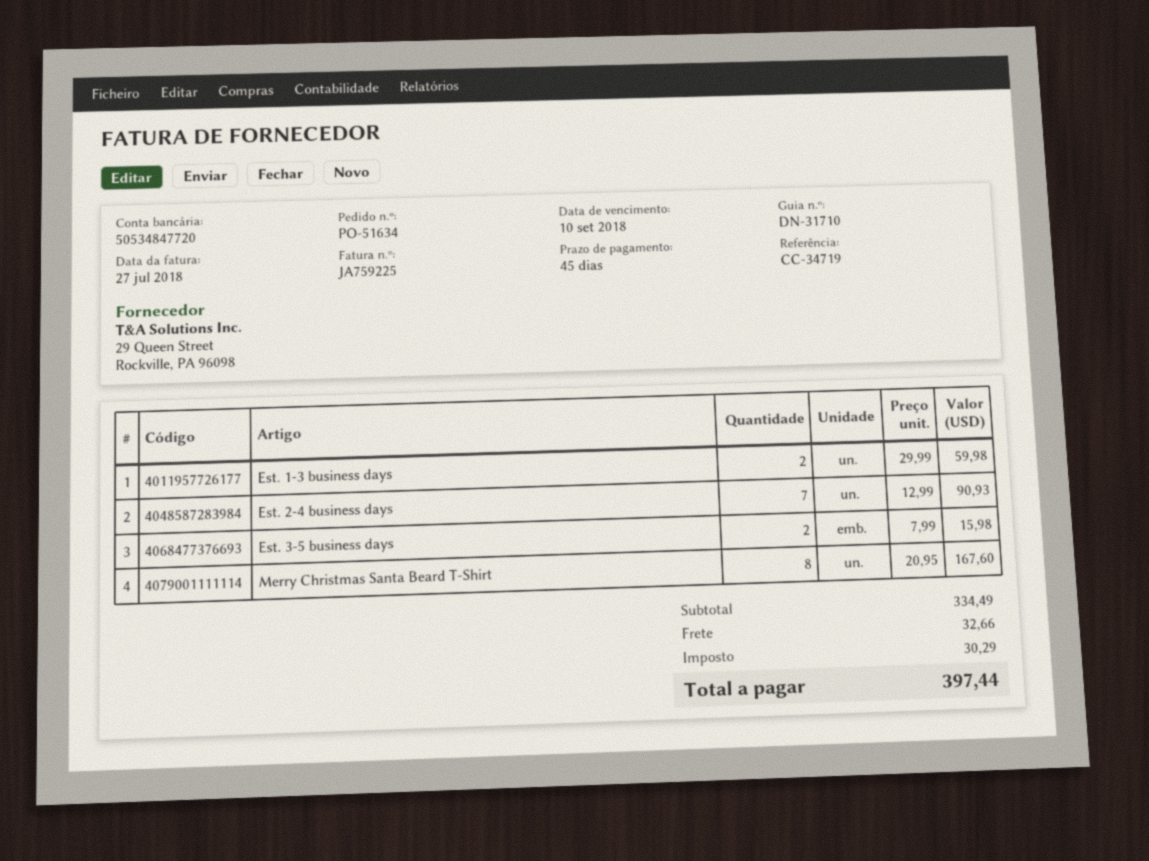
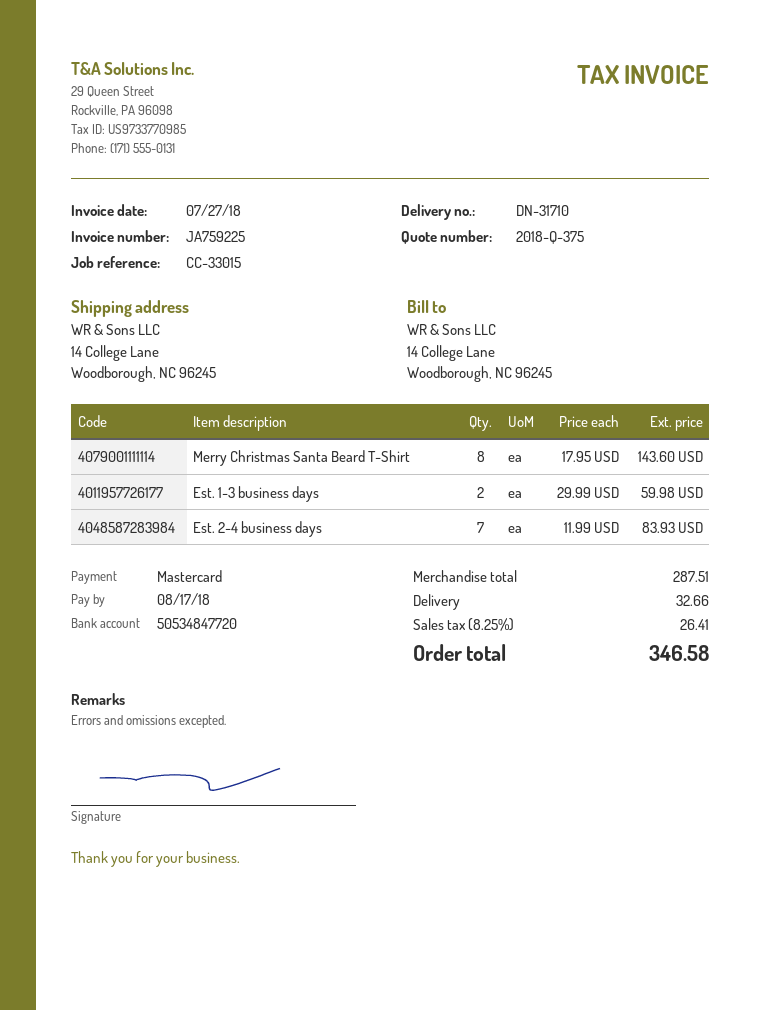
due date: 2018-09-10 -> 2018-08-17
reference: CC-34719 -> CC-33015
Est. 2-4 business days: 7 x 12.99 = 90.93 -> 7 x 11.99 = 83.93
Est. 3-5 business days: 2 x 7.99 = 15.98 -> none
Merry Christmas Santa Beard T-Shirt: 8 x 20.95 = 167.60 -> 8 x 17.95 = 143.60
subtotal: 334.49 -> 287.51
tax: 30.29 -> 26.41
total: 397.44 -> 346.58

